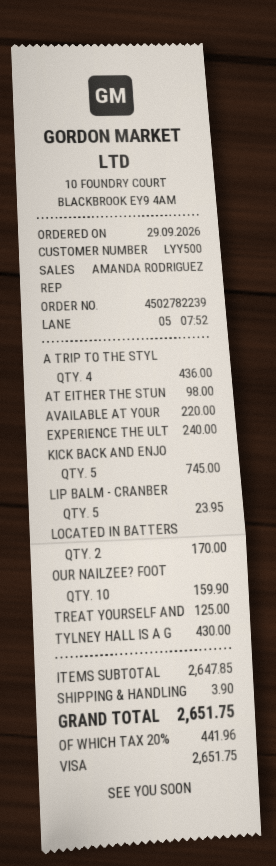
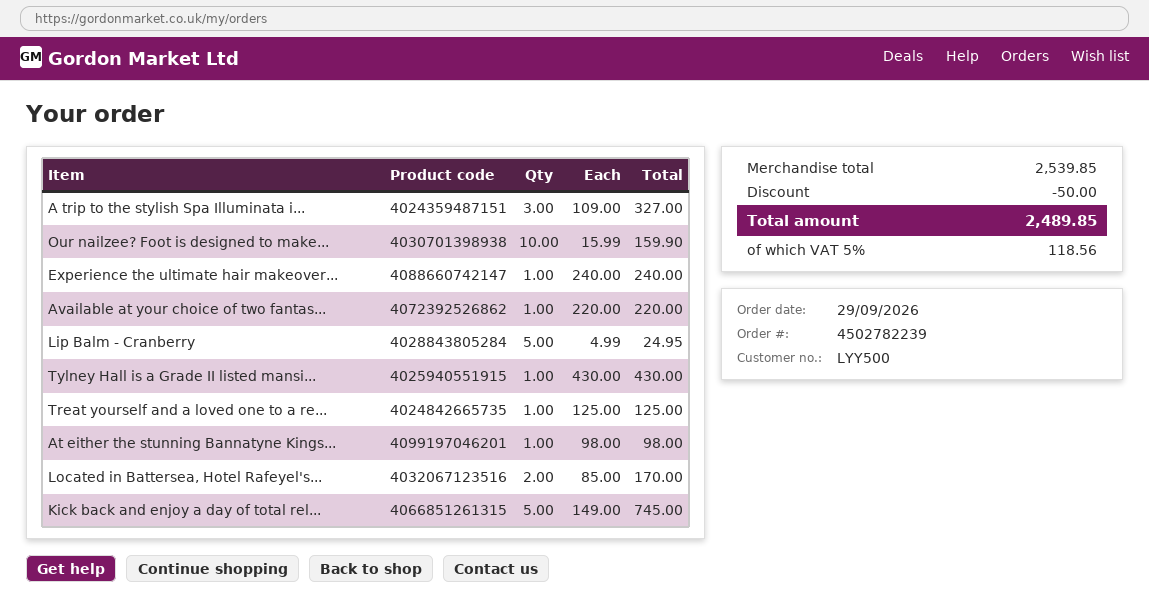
A TRIP TO THE STYL: 4 for 436.00 -> 3 for 327.00
LIP BALM - CRANBER: 5 for 23.95 -> 5 for 24.95
subtotal: 2647.85 -> 2539.85
discount: none -> 50.00
shipping: 3.90 -> none
tax: 20% = 441.96 -> 5% = 118.56
total: 2651.75 -> 2489.85

